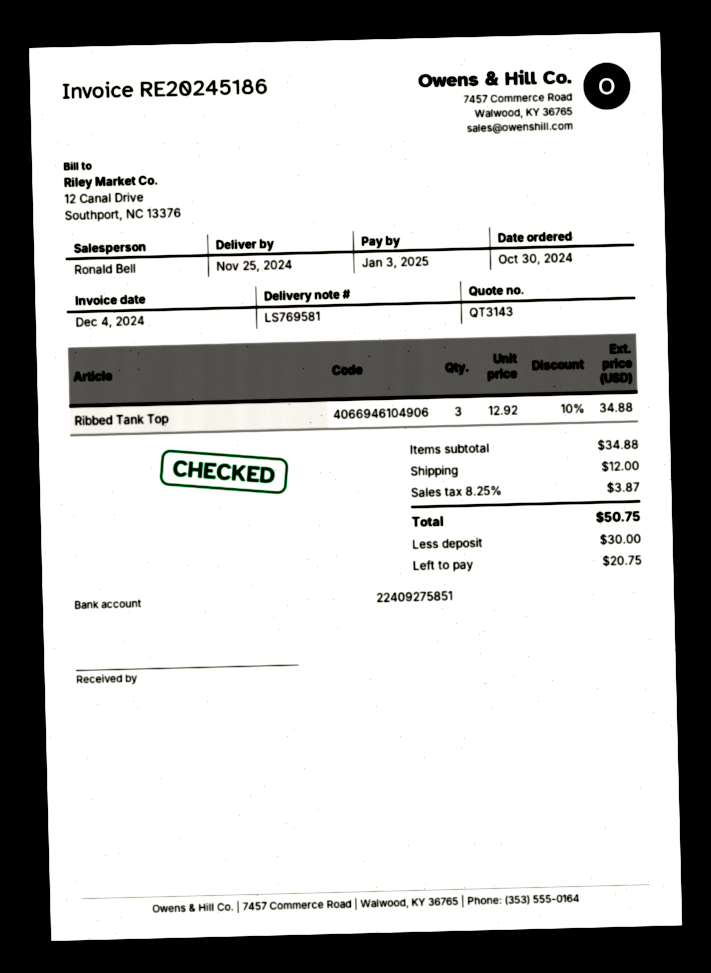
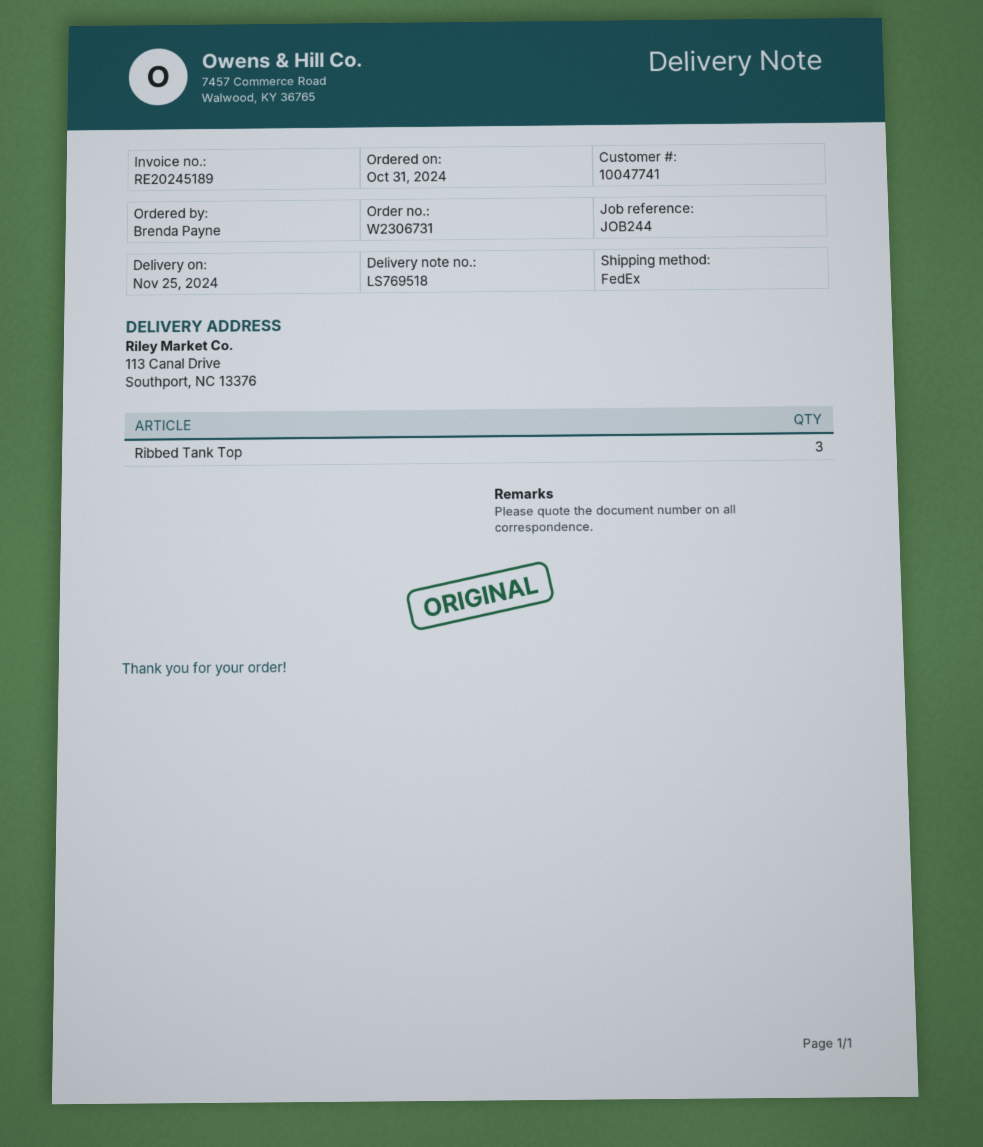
order date: 2024-10-30 -> 2024-10-31
delivery note number: LS769581 -> LS769518
invoice number: RE20245186 -> RE20245189

